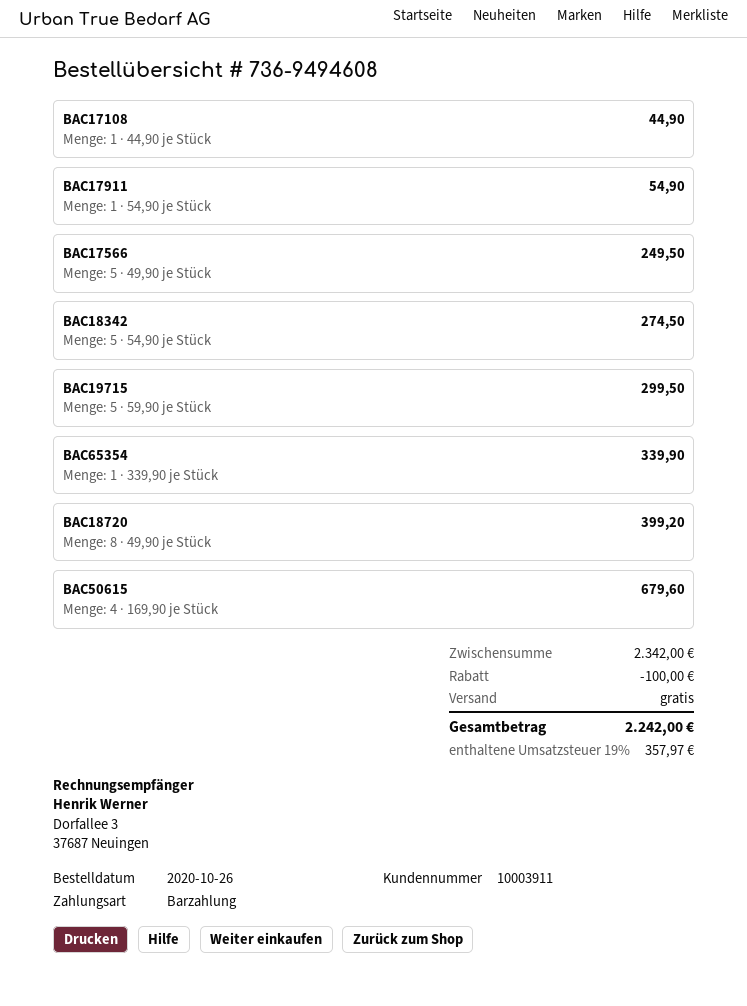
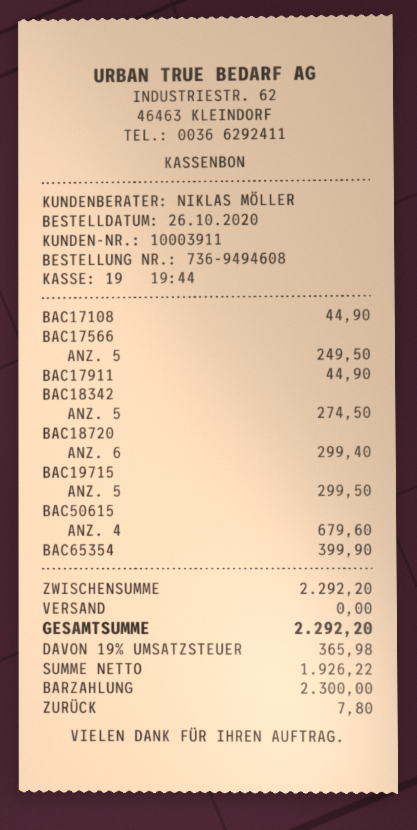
BAC17911: 1 for 54.90 -> 1 for 44.90
BAC65354: 1 for 339.90 -> 1 for 399.90
BAC18720: 8 for 399.20 -> 6 for 299.40
subtotal: 2342.00 -> 2292.20
discount: 100.00 -> none
tax: 19% = 357.97 -> 19% = 365.98
total: 2242.00 -> 2292.20

